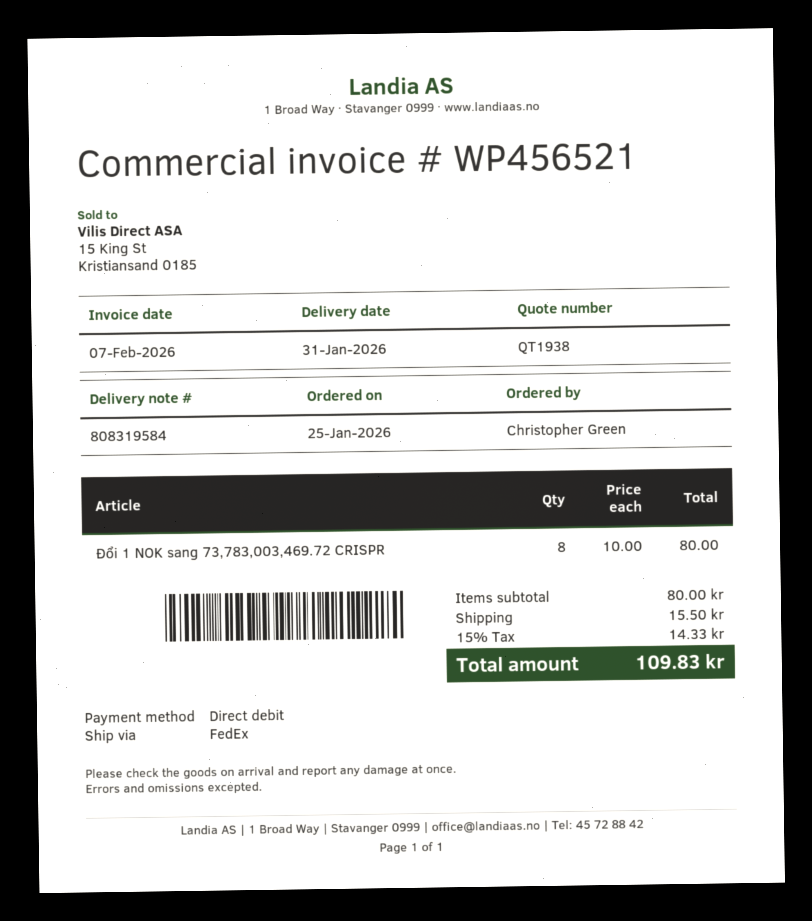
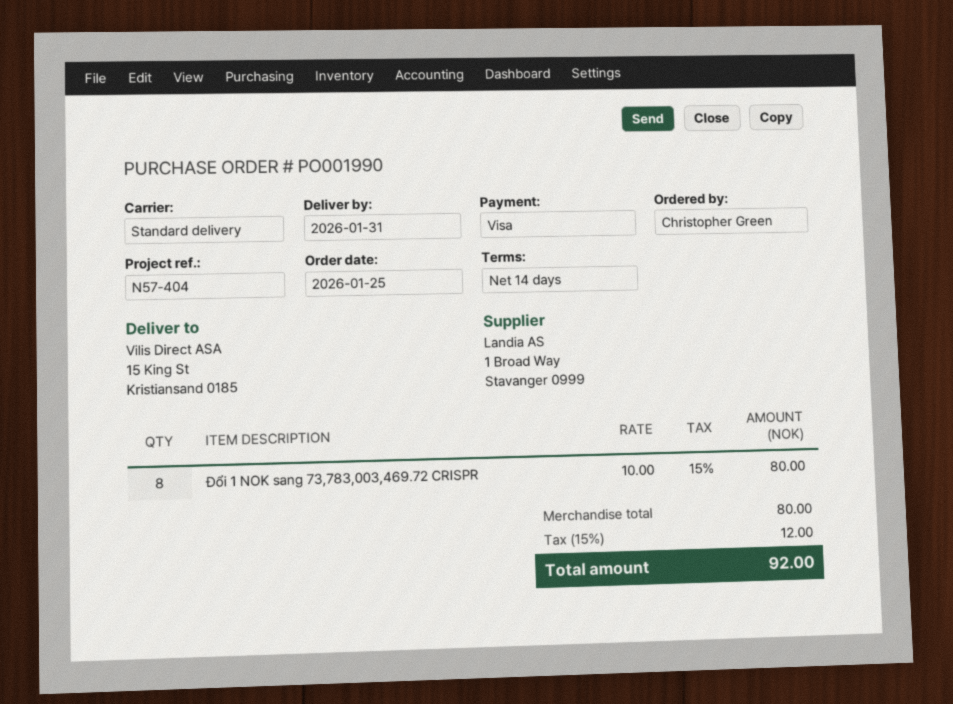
payment method: direct debit -> Visa
shipping method: FedEx -> standard
shipping: 15.50 -> none
tax: 15% = 14.33 -> 15% = 12.00
total: 109.83 -> 92.00

